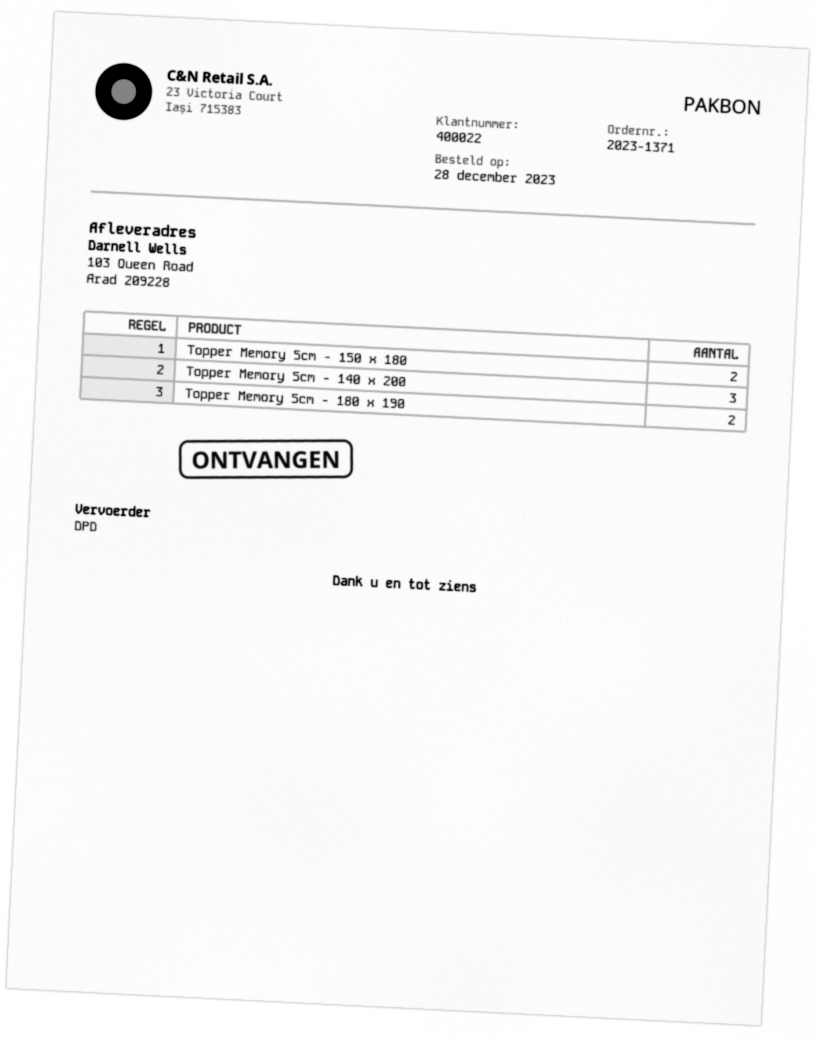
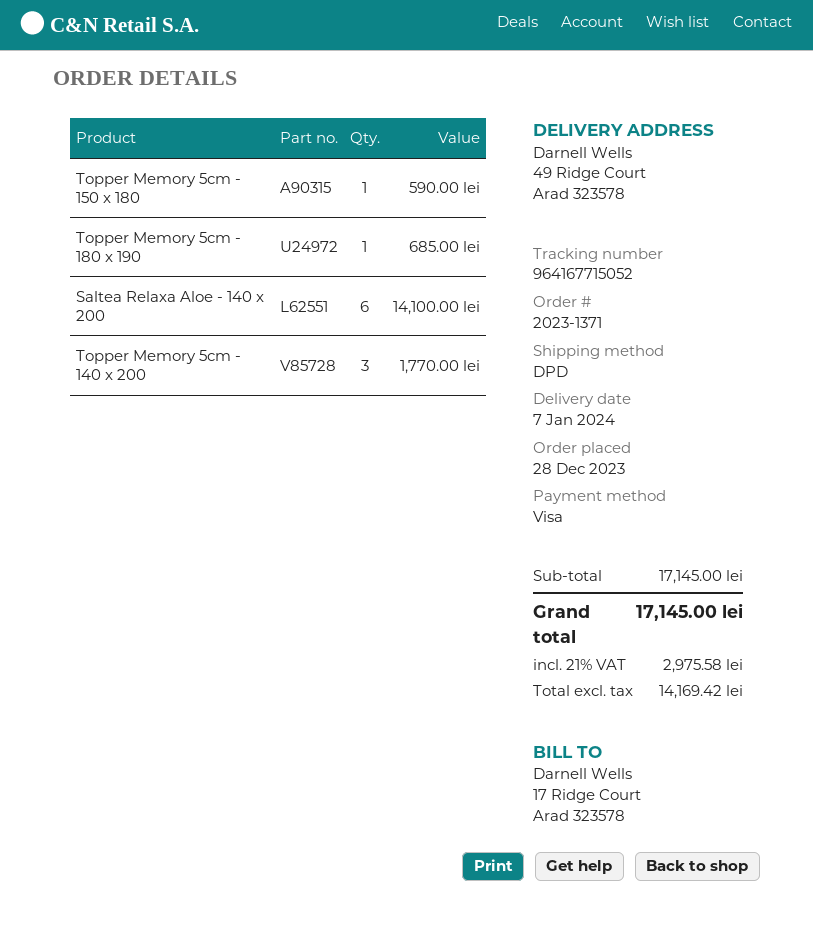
ship to: 103 Queen Road, Arad 209228 -> 49 Ridge Court, Arad 323578
Topper Memory 5cm - 150 x 180: 2 -> 1
Topper Memory 5cm - 180 x 190: 2 -> 1
Saltea Relaxa Aloe - 140 x 200: none -> 6

